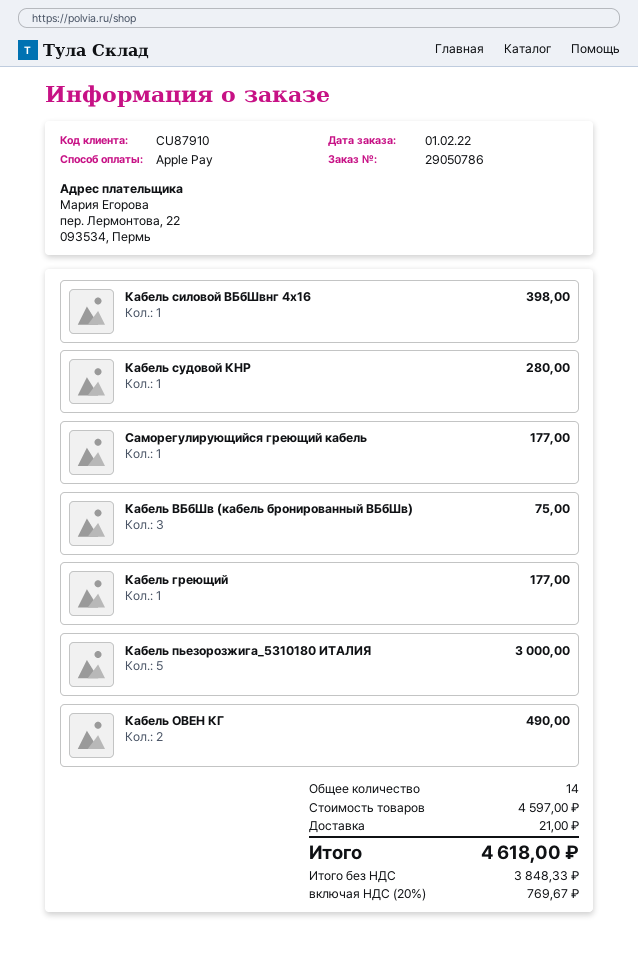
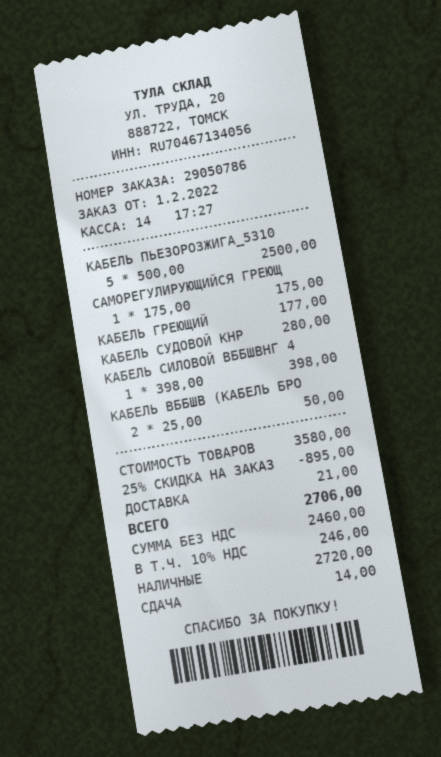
payment method: Apple Pay -> cash
Саморегулирующийся греющий кабель: 1 for 177.00 -> 1 for 175.00
Кабель ВБбШв (кабель бронированный ВБбШв): 3 for 75.00 -> 2 for 50.00
Кабель пьезорозжига_5310180 ИТАЛИЯ: 5 for 3000.00 -> 5 for 2500.00
Кабель ОВЕН КГ: 2 for 490.00 -> none
subtotal: 4597.00 -> 3580.00
discount: none -> 25% = 895.00
net: 3848.33 -> 2460.00
tax: 20% = 769.67 -> 10% = 246.00
total: 4618.00 -> 2706.00

